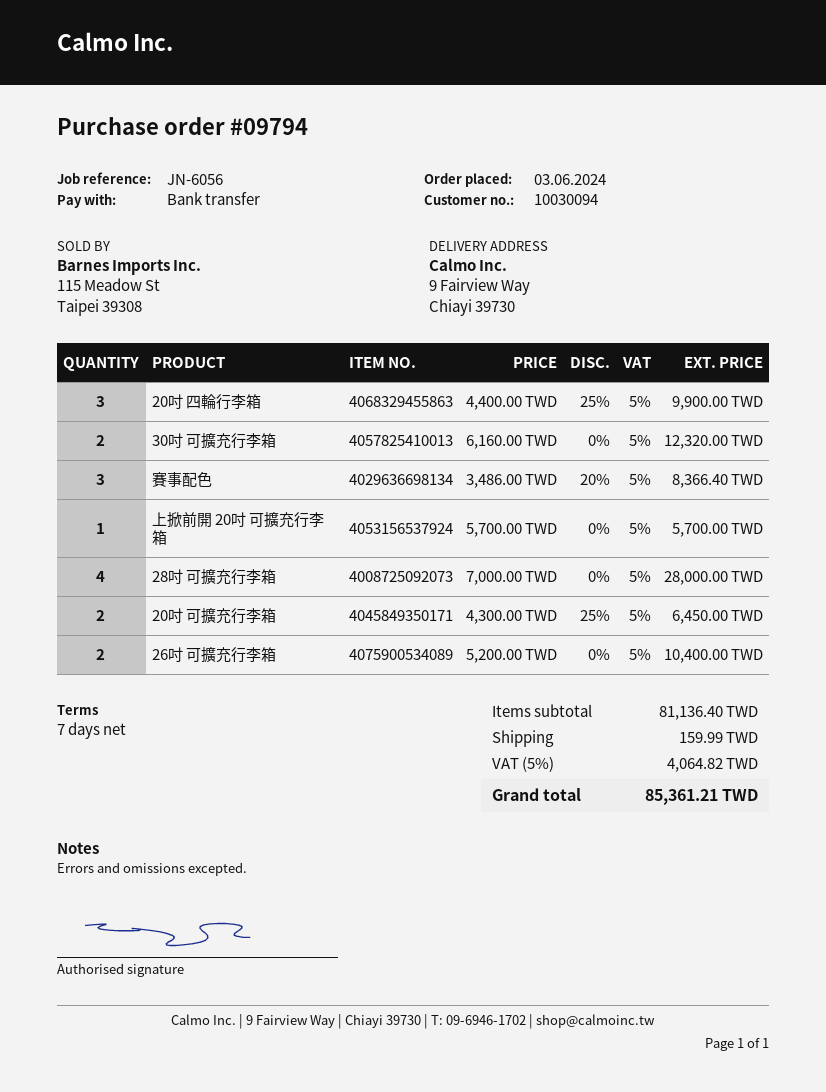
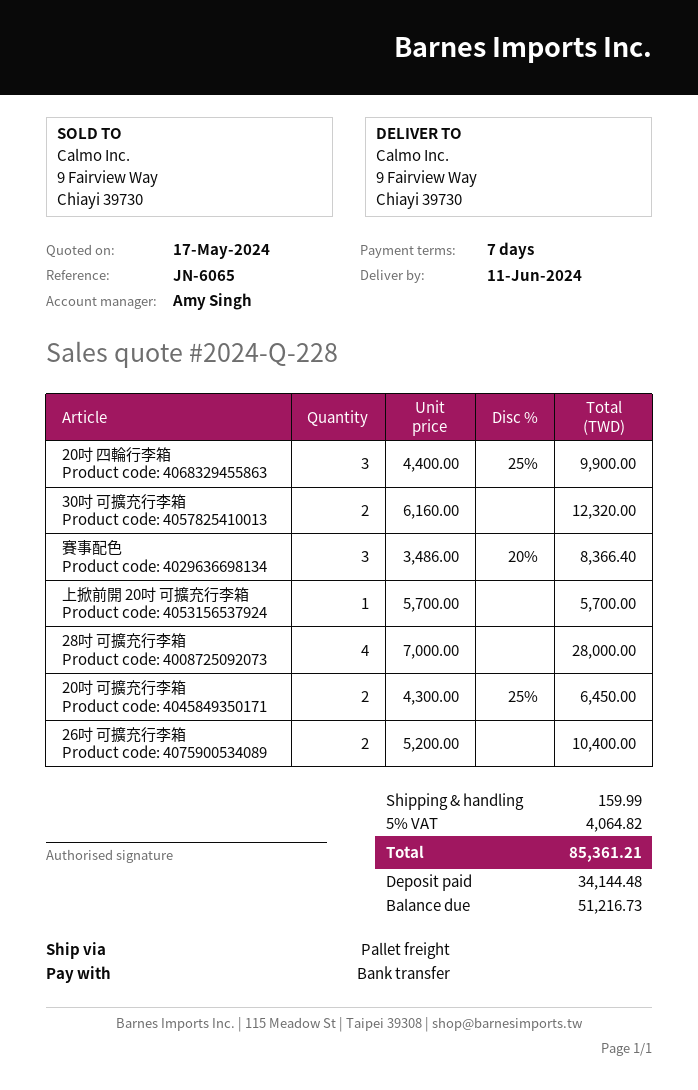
reference: JN-6056 -> JN-6065

